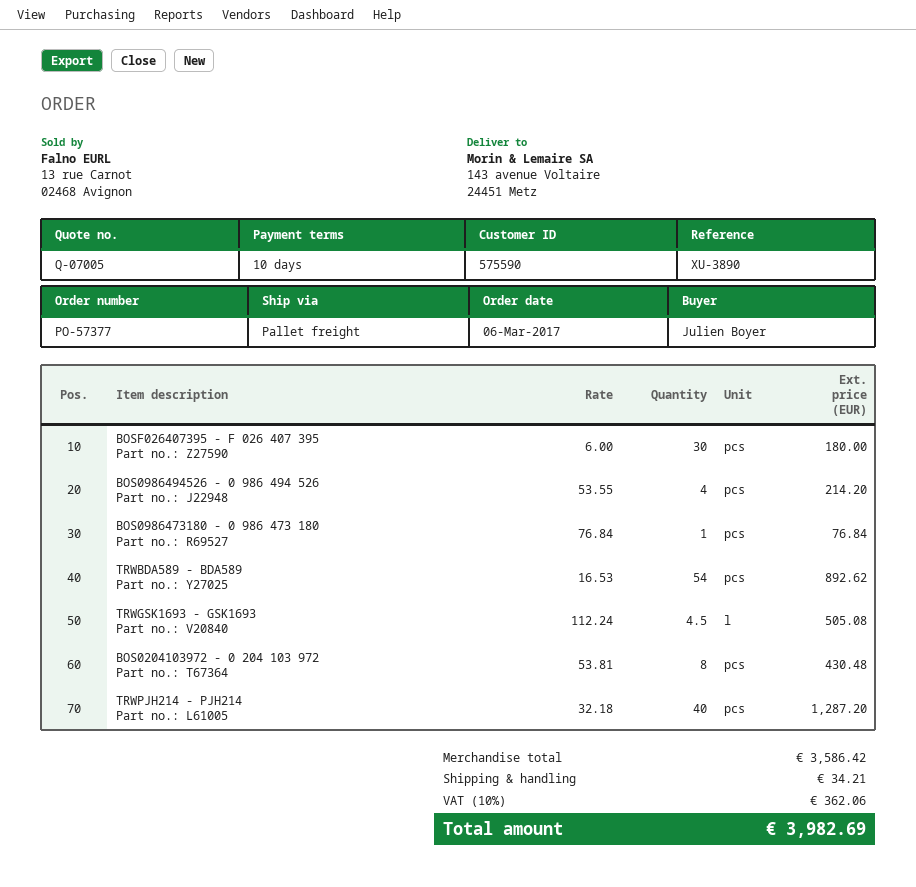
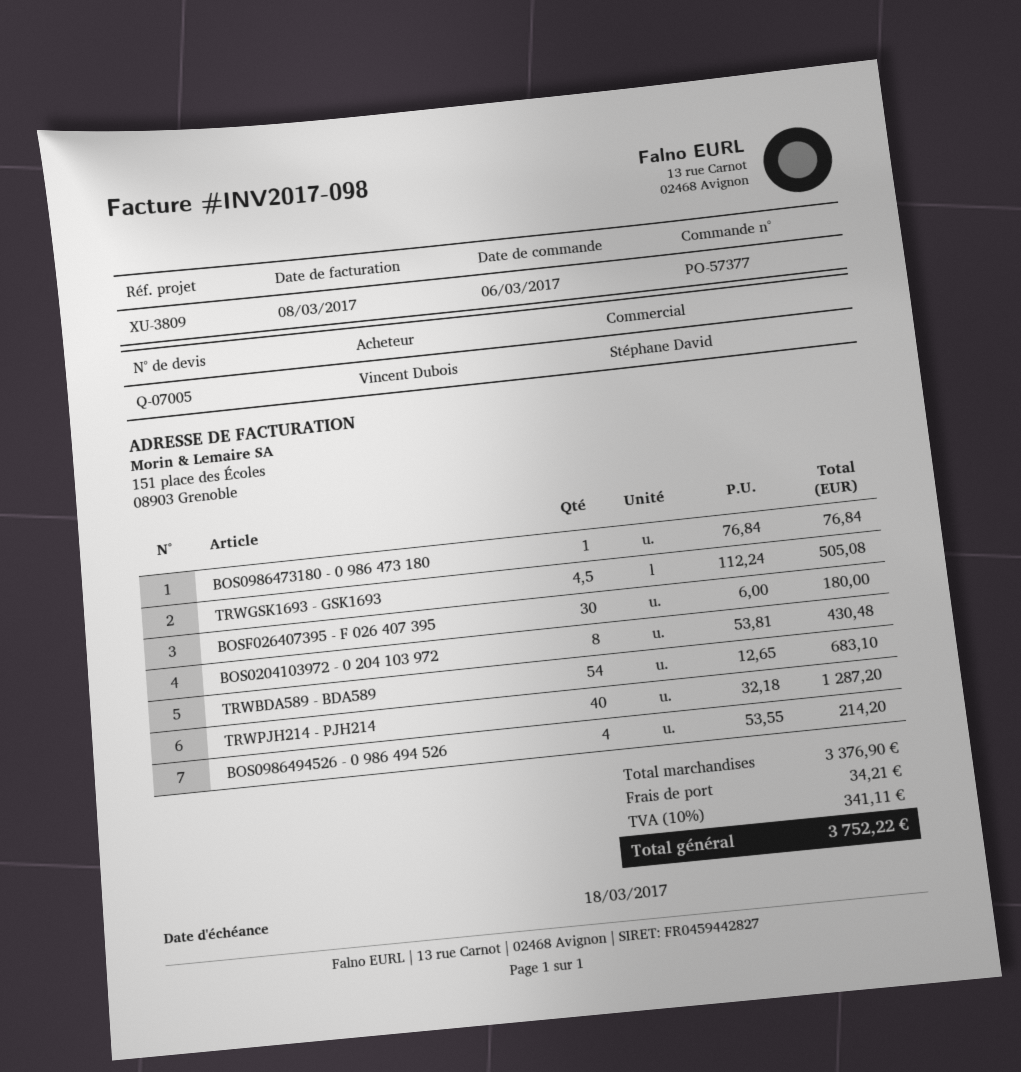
reference: XU-3890 -> XU-3809
ordered by: Julien Boyer -> Vincent Dubois
TRWBDA589 - BDA589: 54 x 16.53 = 892.62 -> 54 x 12.65 = 683.10
subtotal: 3586.42 -> 3376.90
tax: 10% = 362.06 -> 10% = 341.11
total: 3982.69 -> 3752.22

